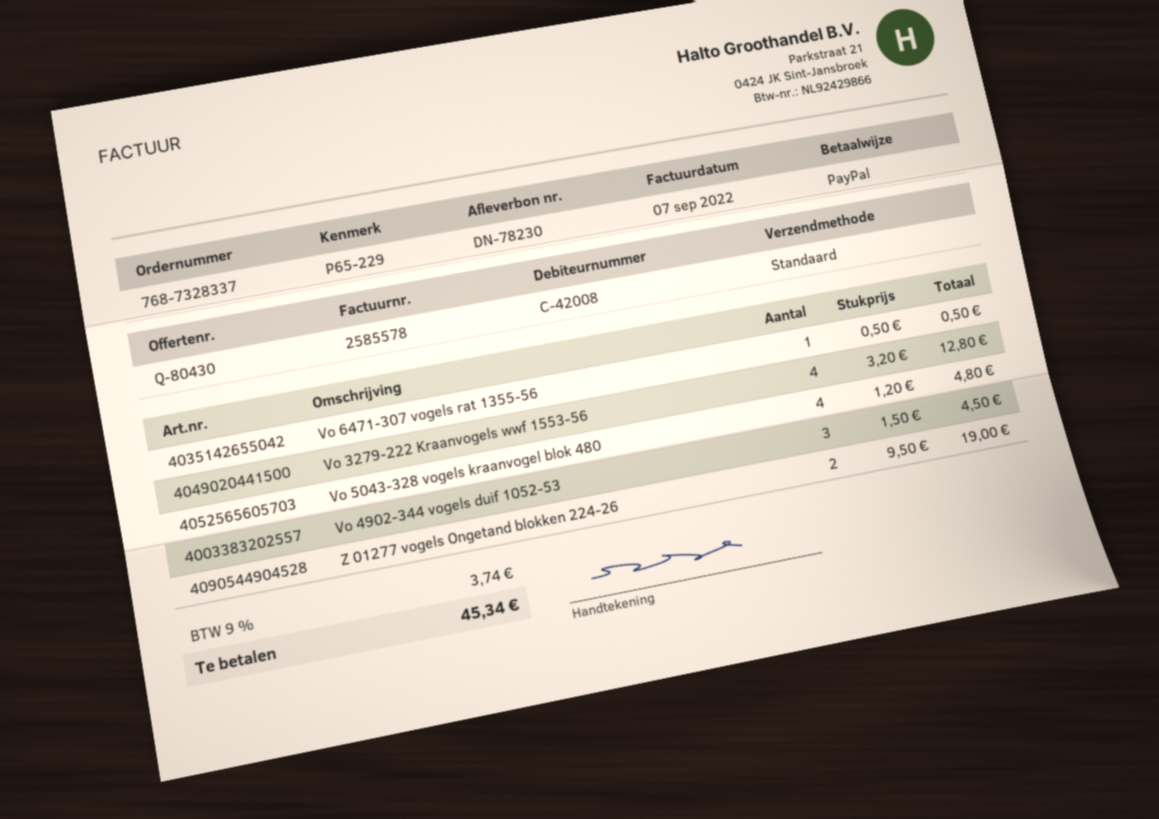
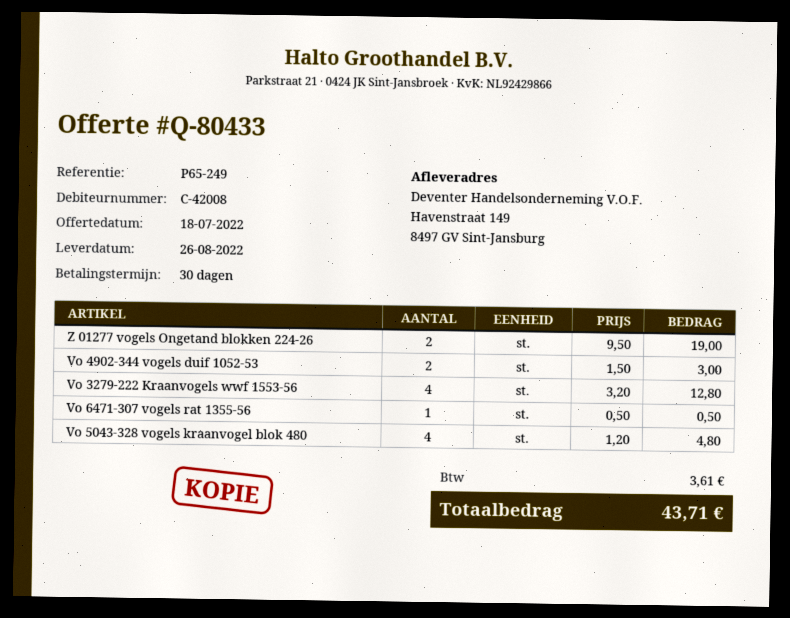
quote number: Q-80430 -> Q-80433
reference: P65-229 -> P65-249
Vo 4902-344 vogels duif 1052-53: 3 x 1.50 = 4.50 -> 2 x 1.50 = 3.00
tax: 3.74 -> 3.61
total: 45.34 -> 43.71

